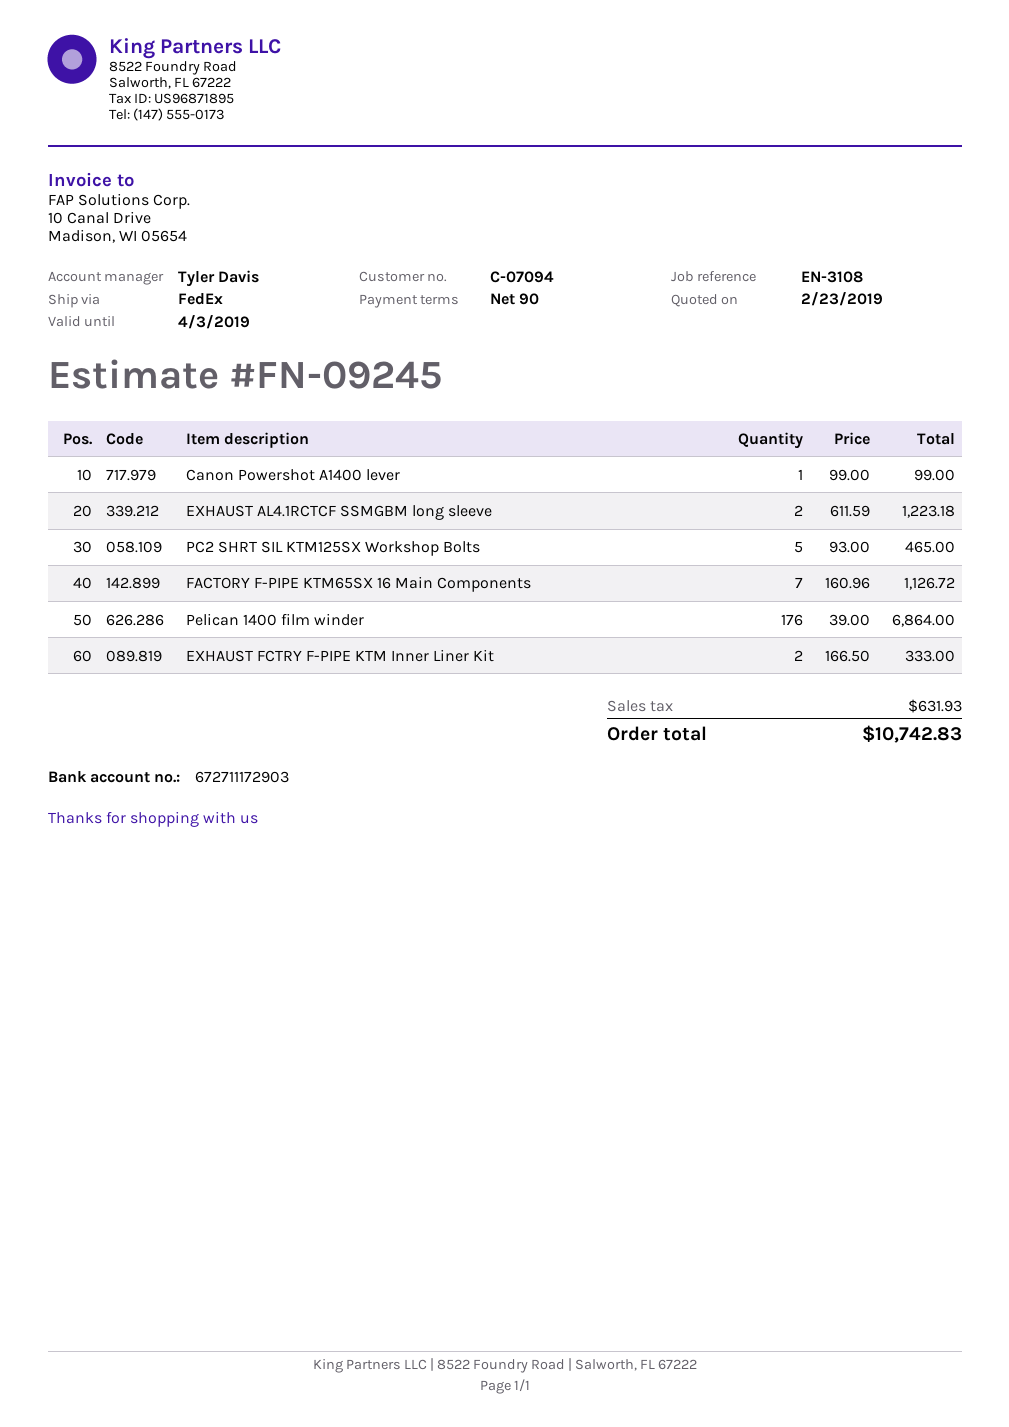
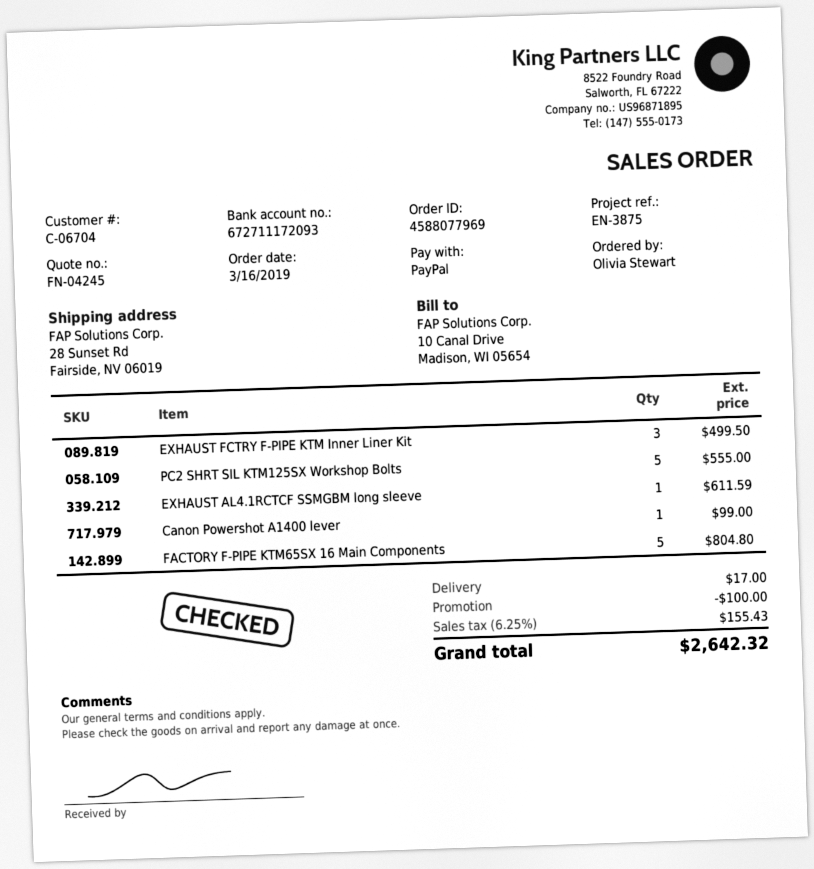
quote number: FN-09245 -> FN-04245
customer number: C-07094 -> C-06704
reference: EN-3108 -> EN-3875
bank account: 672711172903 -> 672711172093
EXHAUST AL4.1RCTCF SSMGBM long sleeve: 2 for 1223.18 -> 1 for 611.59
PC2 SHRT SIL KTM125SX Workshop Bolts: 5 for 465.00 -> 5 for 555.00
FACTORY F-PIPE KTM65SX 16 Main Components: 7 for 1126.72 -> 5 for 804.80
Pelican 1400 film winder: 176 for 6864.00 -> none
EXHAUST FCTRY F-PIPE KTM Inner Liner Kit: 2 for 333.00 -> 3 for 499.50
discount: none -> 100.00
shipping: none -> 17.00
tax: 631.93 -> 155.43
total: 10742.83 -> 2642.32

